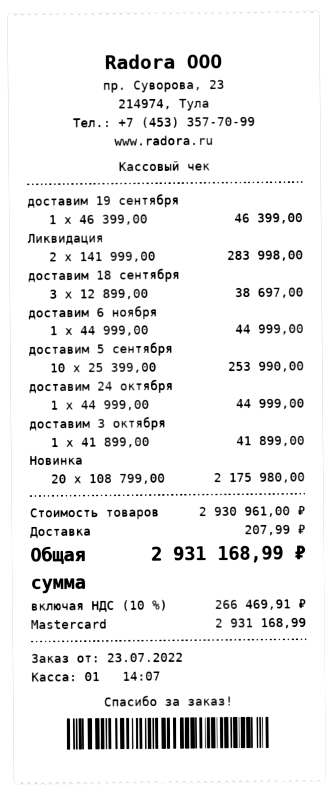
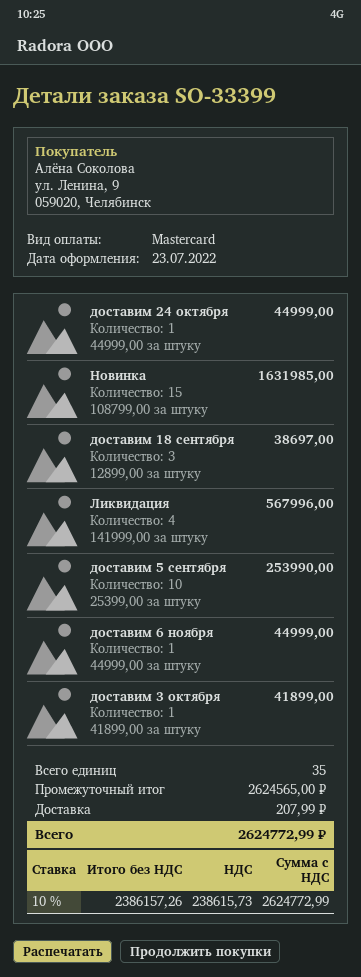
доставим 19 сентября: 1 x 46399.00 = 46399.00 -> none
Ликвидация: 2 x 141999.00 = 283998.00 -> 4 x 141999.00 = 567996.00
Новинка: 20 x 108799.00 = 2175980.00 -> 15 x 108799.00 = 1631985.00
subtotal: 2930961.00 -> 2624565.00
tax: 10% = 266469.91 -> 10% = 238615.73
total: 2931168.99 -> 2624772.99

